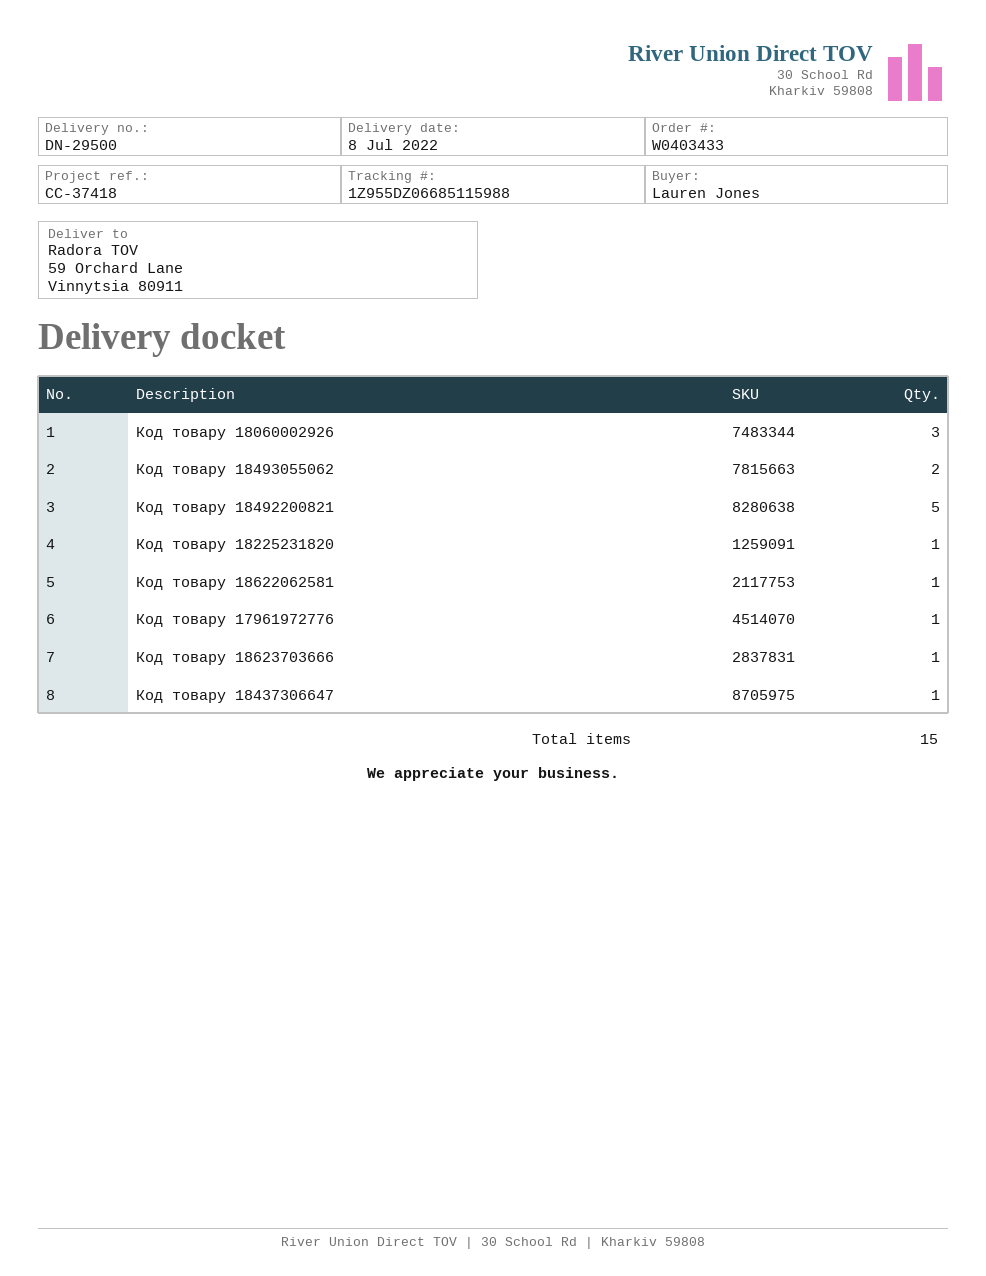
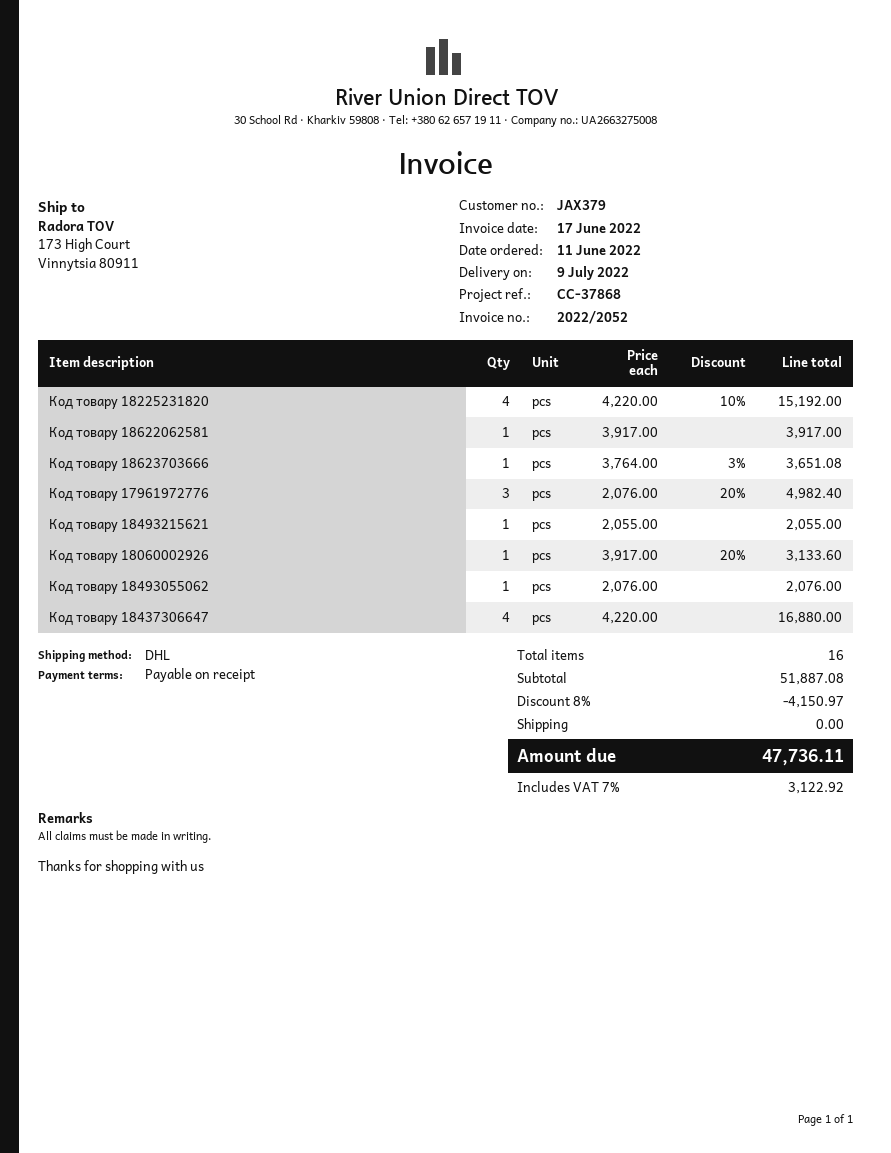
delivery date: 2022-07-08 -> 2022-07-09
reference: CC-37418 -> CC-37868
ship to: 59 Orchard Lane, Vinnytsia 80911 -> 173 High Court, Vinnytsia 80911
Код товару 18060002926: 3 -> 1
Код товару 18493055062: 2 -> 1
Код товару 18492200821: 5 -> none
Код товару 18225231820: 1 -> 4
Код товару 17961972776: 1 -> 3
Код товару 18437306647: 1 -> 4
Код товару 18493215621: none -> 1
total quantity: 15 -> 16

